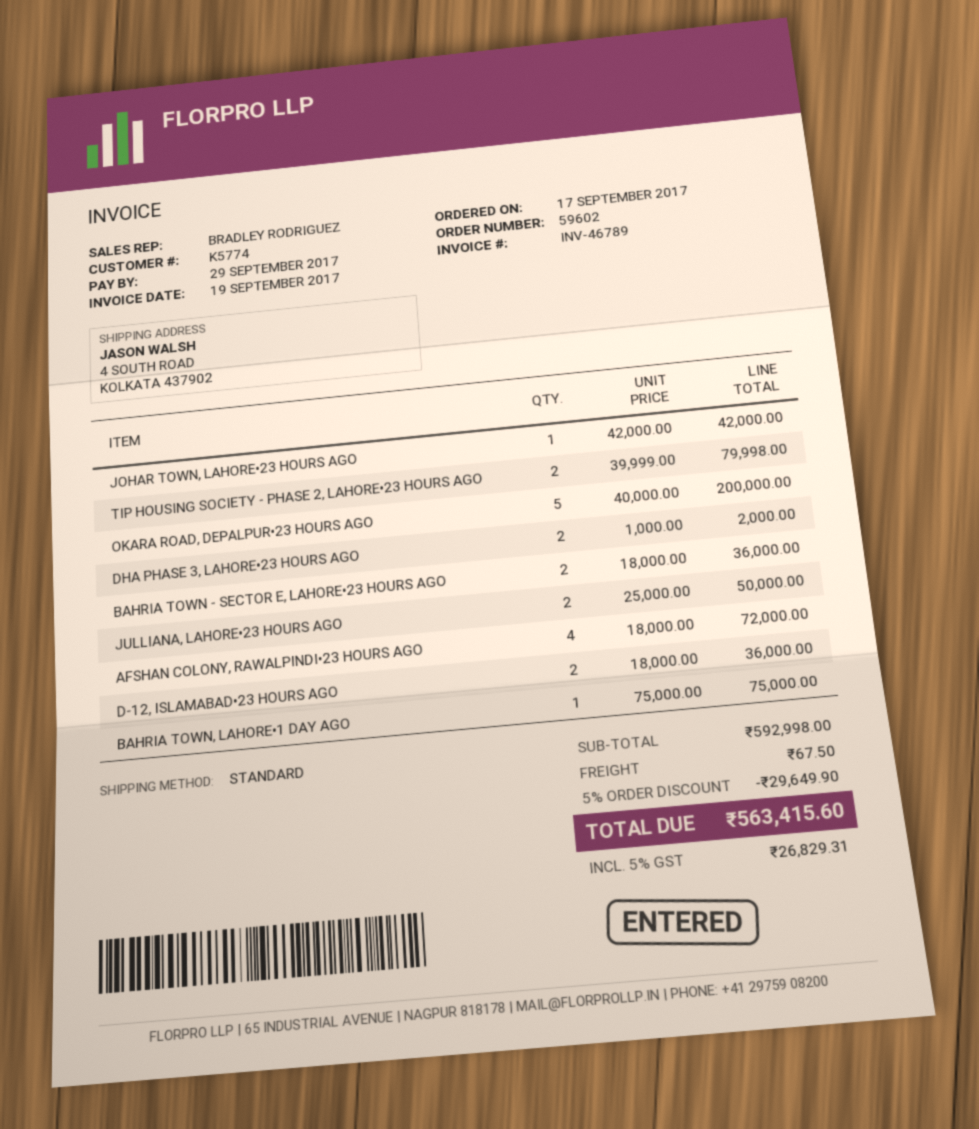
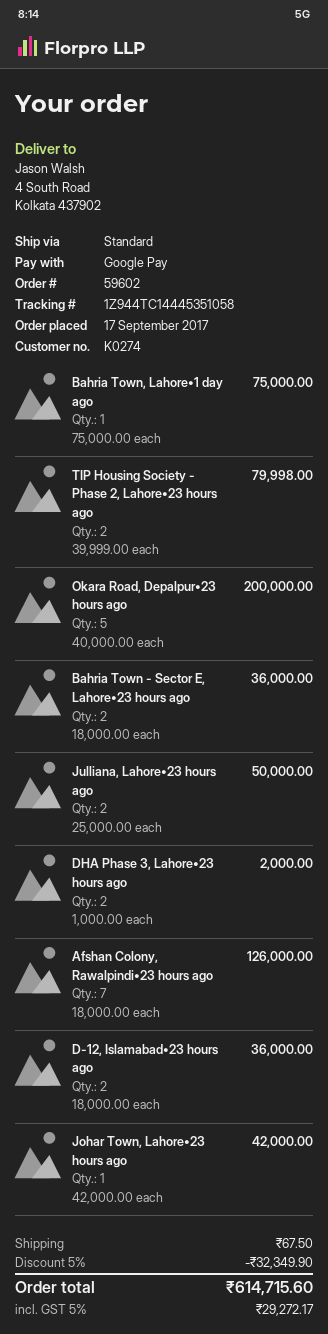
customer number: K5774 -> K0274
AFSHAN COLONY, RAWALPINDI•23 HOURS AGO: 4 x 18000.00 = 72000.00 -> 7 x 18000.00 = 126000.00
discount: 5% = 29649.90 -> 5% = 32349.90
tax: 5% = 26829.31 -> 5% = 29272.17
total: 563415.60 -> 614715.60

